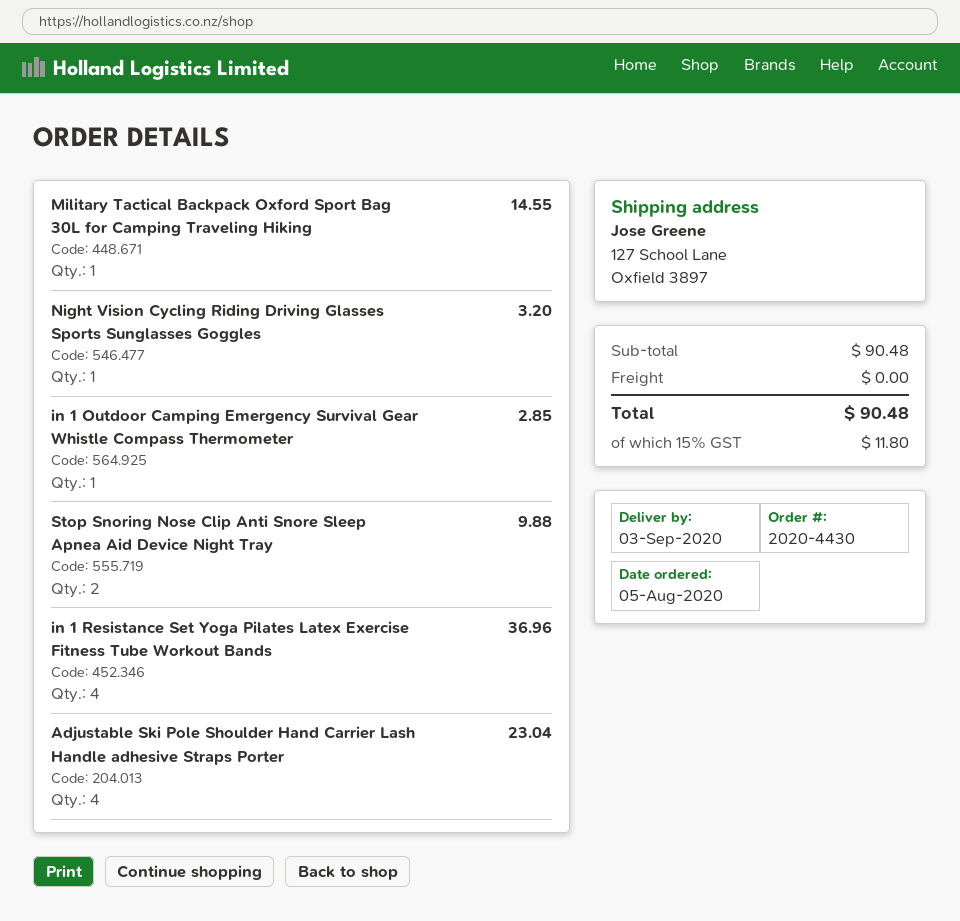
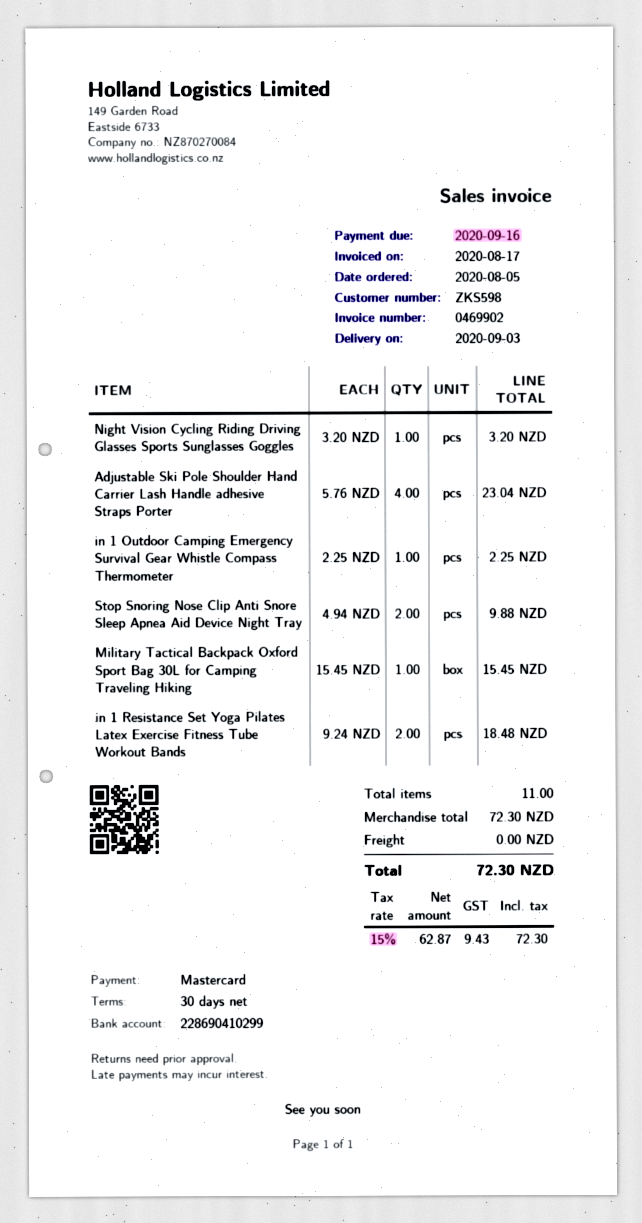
Military Tactical Backpack Oxford Sport Bag 30L for Camping Traveling Hiking: 1 for 14.55 -> 1 for 15.45
in 1 Outdoor Camping Emergency Survival Gear Whistle Compass Thermometer: 1 for 2.85 -> 1 for 2.25
in 1 Resistance Set Yoga Pilates Latex Exercise Fitness Tube Workout Bands: 4 for 36.96 -> 2 for 18.48
subtotal: 90.48 -> 72.30
tax: 15% = 11.80 -> 15% = 9.43
total: 90.48 -> 72.30

